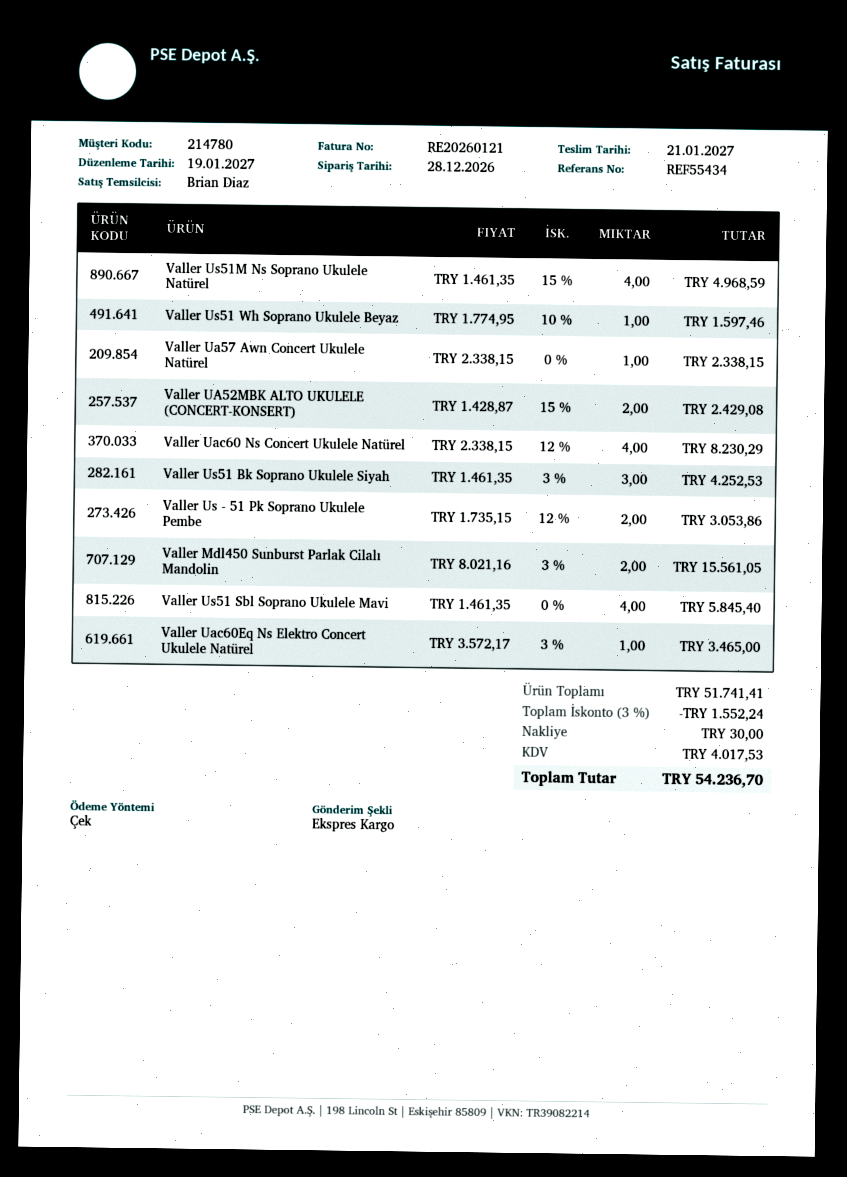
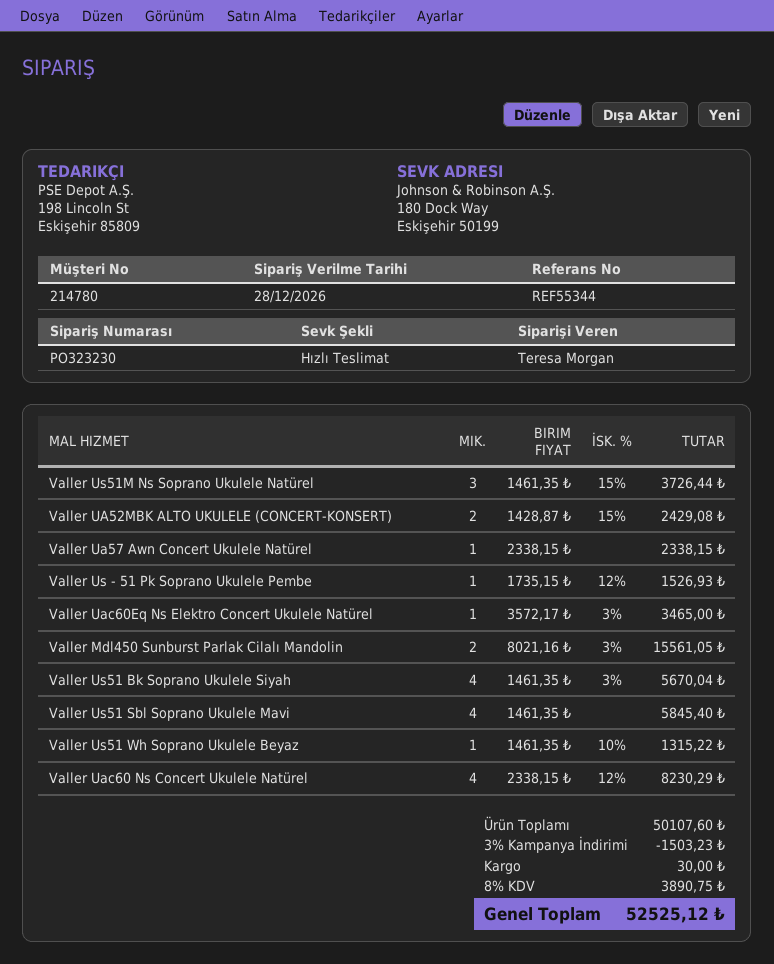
reference: REF55434 -> REF55344
Valler Us51M Ns Soprano Ukulele Natürel: 4 x 1461.35 - 15% = 4968.59 -> 3 x 1461.35 - 15% = 3726.44
Valler Us51 Wh Soprano Ukulele Beyaz: 1 x 1774.95 - 10% = 1597.46 -> 1 x 1461.35 - 10% = 1315.22
Valler Us51 Bk Soprano Ukulele Siyah: 3 x 1461.35 - 3% = 4252.53 -> 4 x 1461.35 - 3% = 5670.04
Valler Us - 51 Pk Soprano Ukulele Pembe: 2 x 1735.15 - 12% = 3053.86 -> 1 x 1735.15 - 12% = 1526.93
subtotal: 51741.41 -> 50107.60
discount: 3% = 1552.24 -> 3% = 1503.23
tax: 4017.53 -> 3890.75
total: 54236.70 -> 52525.12

